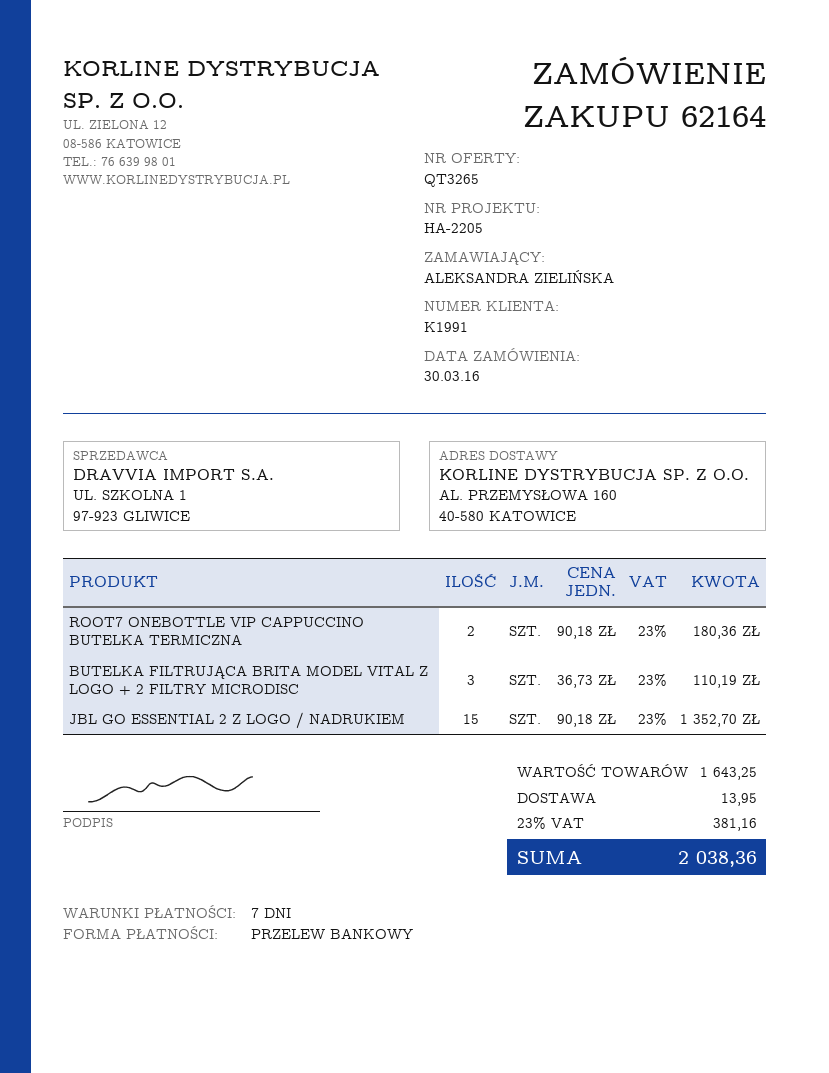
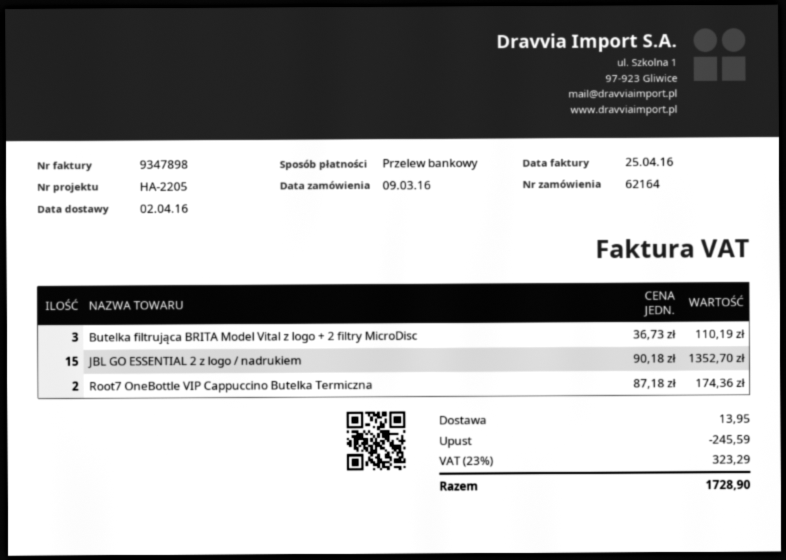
order date: 2016-03-30 -> 2016-03-09
ROOT7 ONEBOTTLE VIP CAPPUCCINO BUTELKA TERMICZNA: 2 x 90.18 = 180.36 -> 2 x 87.18 = 174.36
discount: none -> 245.59
tax: 23% = 381.16 -> 23% = 323.29
total: 2038.36 -> 1728.90

